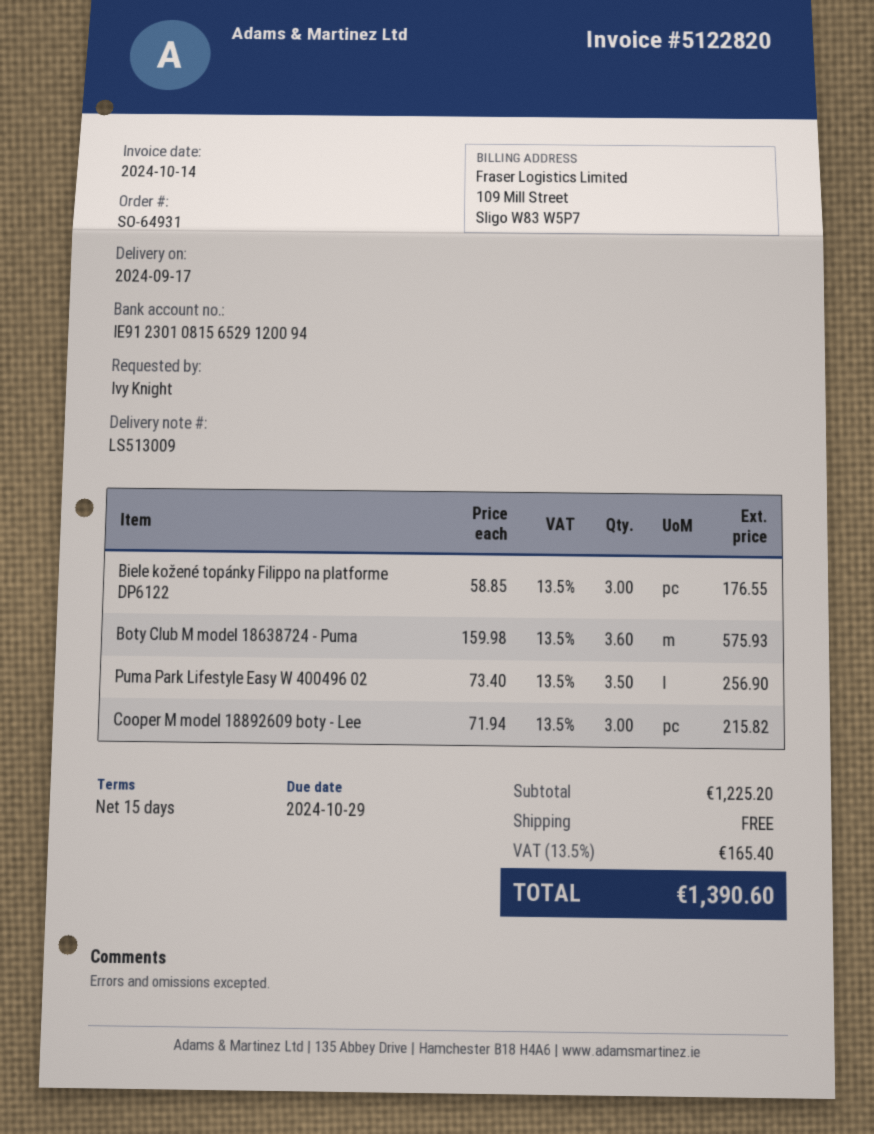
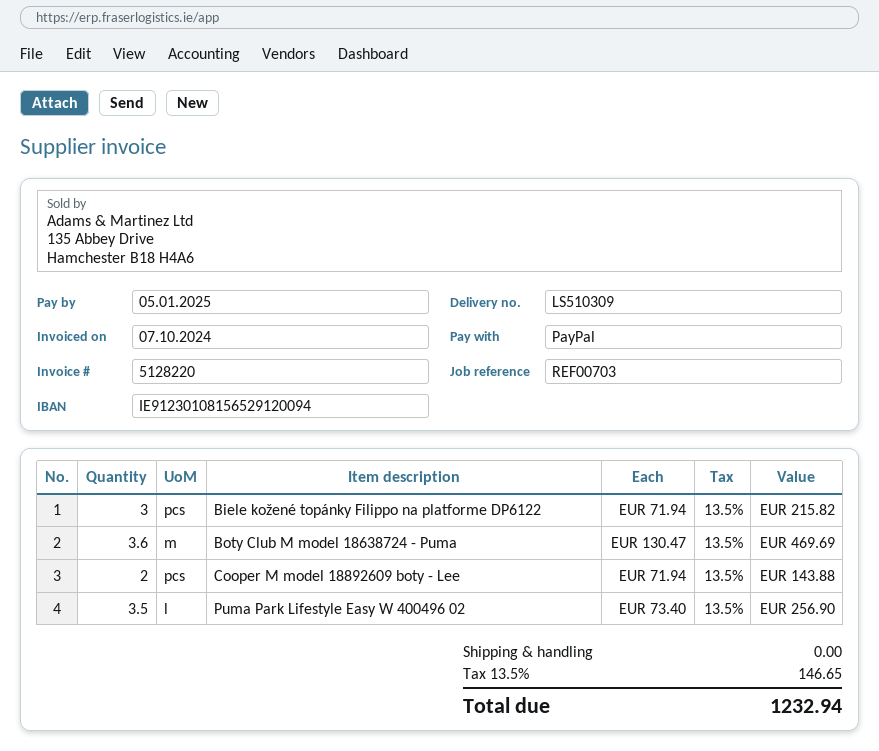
delivery note number: LS513009 -> LS510309
invoice number: 5122820 -> 5128220
invoice date: 2024-10-14 -> 2024-10-07
due date: 2024-10-29 -> 2025-01-05
Biele kožené topánky Filippo na platforme DP6122: 3 x 58.85 = 176.55 -> 3 x 71.94 = 215.82
Boty Club M model 18638724 - Puma: 3.6 x 159.98 = 575.93 -> 3.6 x 130.47 = 469.69
Cooper M model 18892609 boty - Lee: 3 x 71.94 = 215.82 -> 2 x 71.94 = 143.88
tax: 13.5% = 165.40 -> 13.5% = 146.65
total: 1390.60 -> 1232.94

